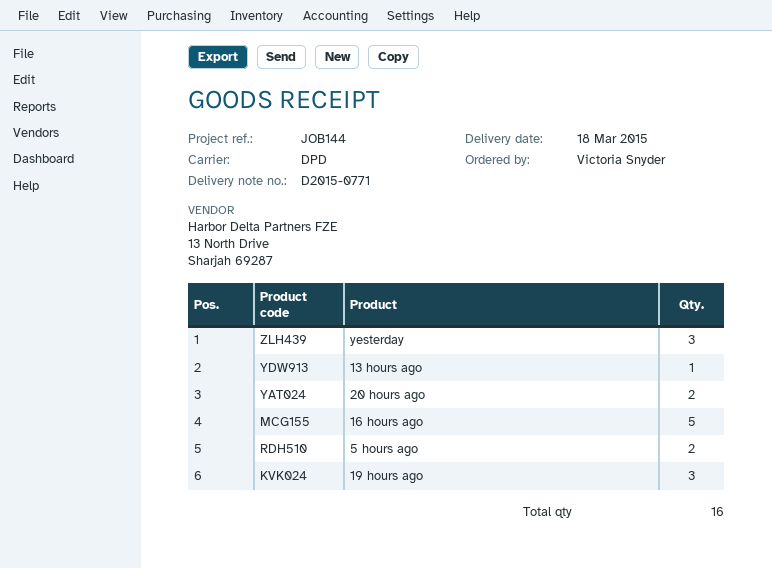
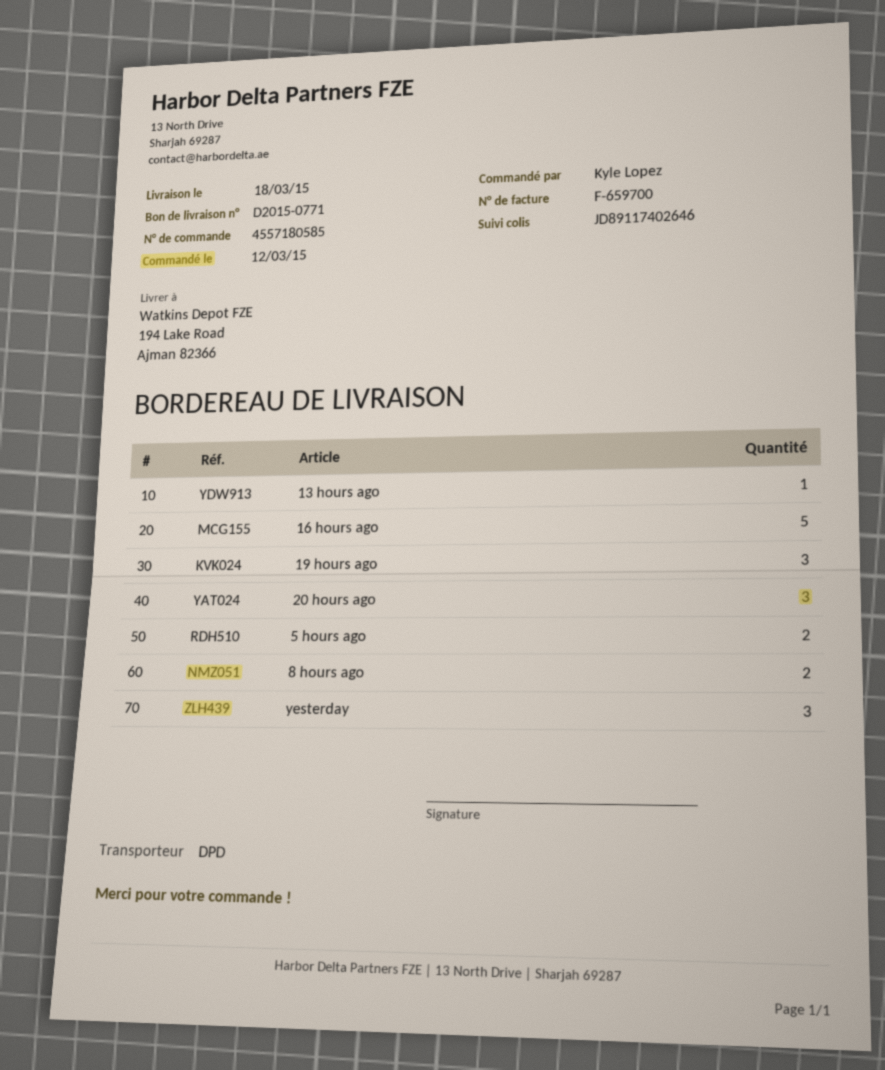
ordered by: Victoria Snyder -> Kyle Lopez
20 hours ago: 2 -> 3
8 hours ago: none -> 2

